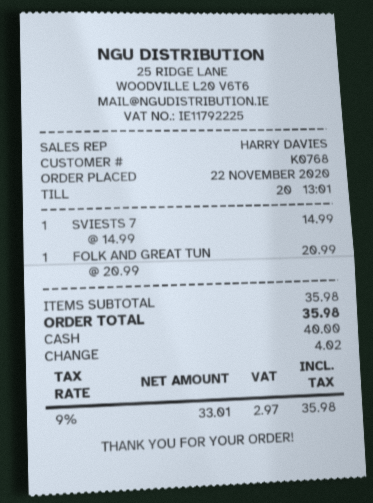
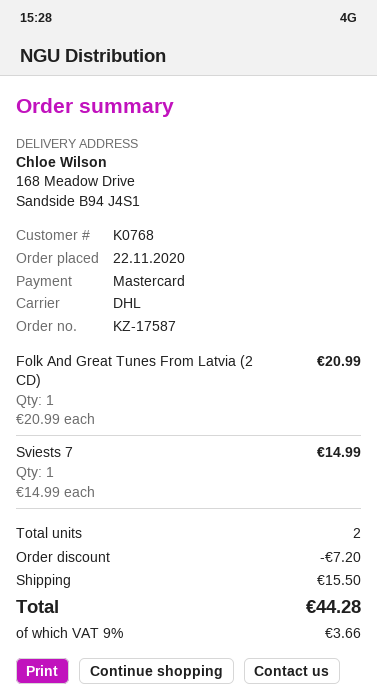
payment method: cash -> Mastercard
discount: none -> 7.20
shipping: none -> 15.50
tax: 9% = 2.97 -> 9% = 3.66
total: 35.98 -> 44.28

